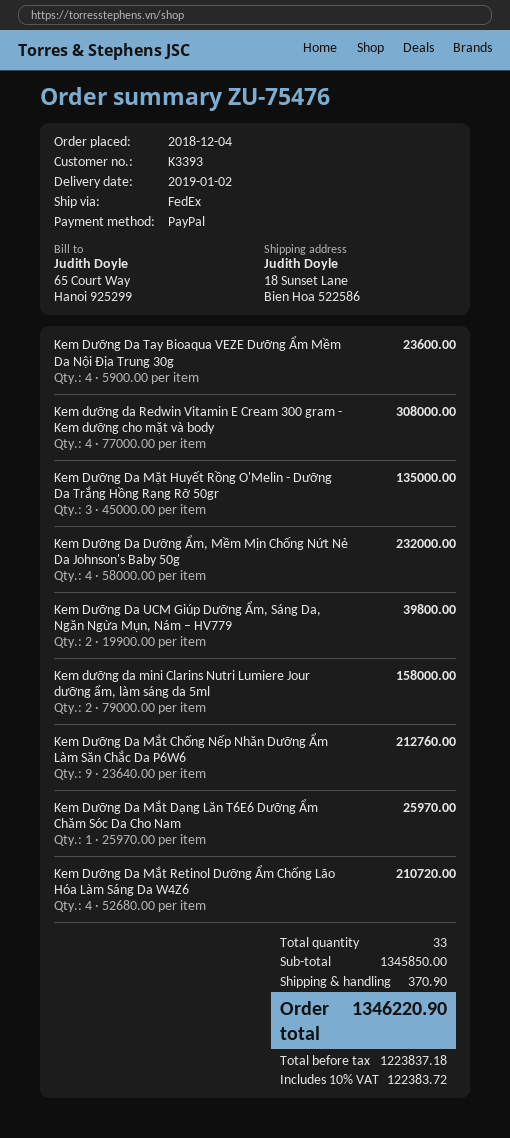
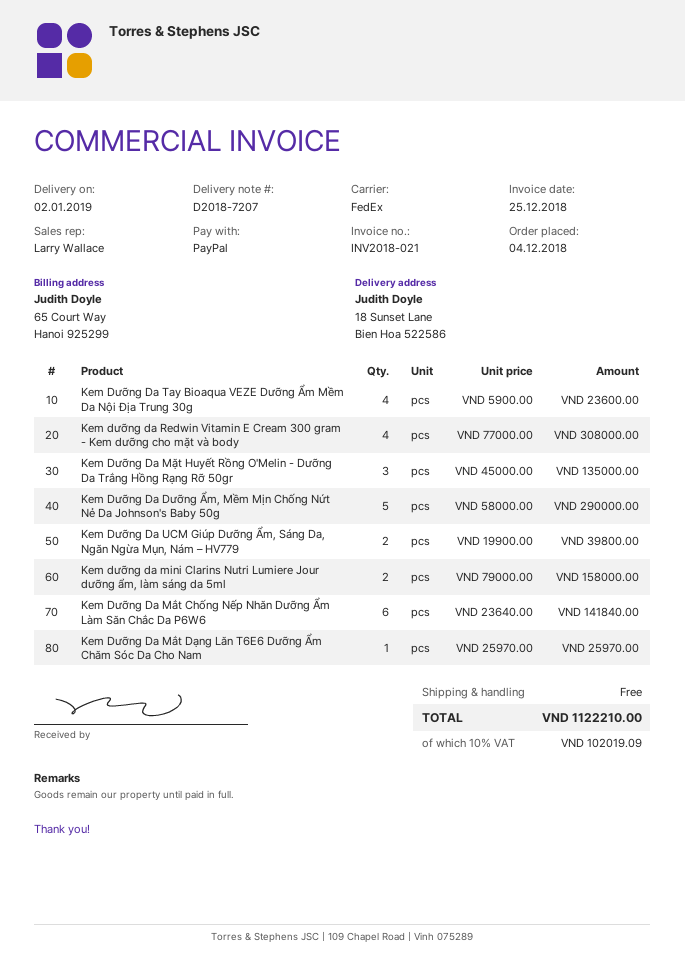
Kem Dưỡng Da Dưỡng Ẩm, Mềm Mịn Chống Nứt Nẻ Da Johnson's Baby 50g: 4 x 58000.00 = 232000.00 -> 5 x 58000.00 = 290000.00
Kem Dưỡng Da Mắt Chống Nếp Nhăn Dưỡng Ẩm Làm Săn Chắc Da P6W6: 9 x 23640.00 = 212760.00 -> 6 x 23640.00 = 141840.00
Kem Dưỡng Da Mắt Retinol Dưỡng Ẩm Chống Lão Hóa Làm Sáng Da W4Z6: 4 x 52680.00 = 210720.00 -> none
shipping: 370.90 -> 0.00
tax: 10% = 122383.72 -> 10% = 102019.09
total: 1346220.90 -> 1122210.00

